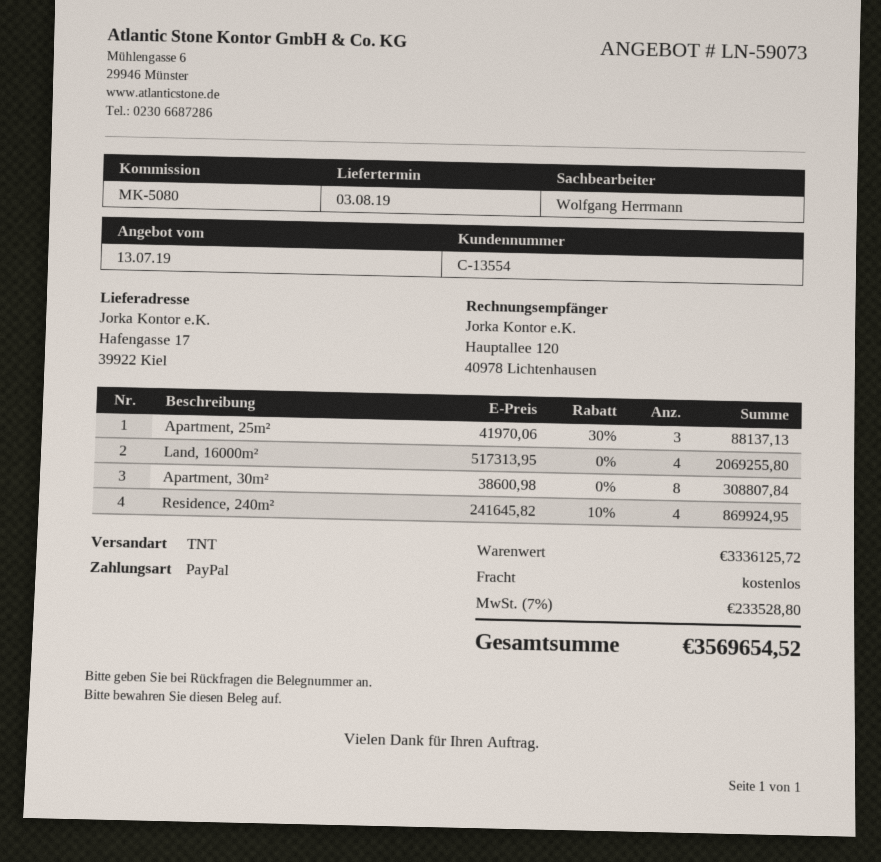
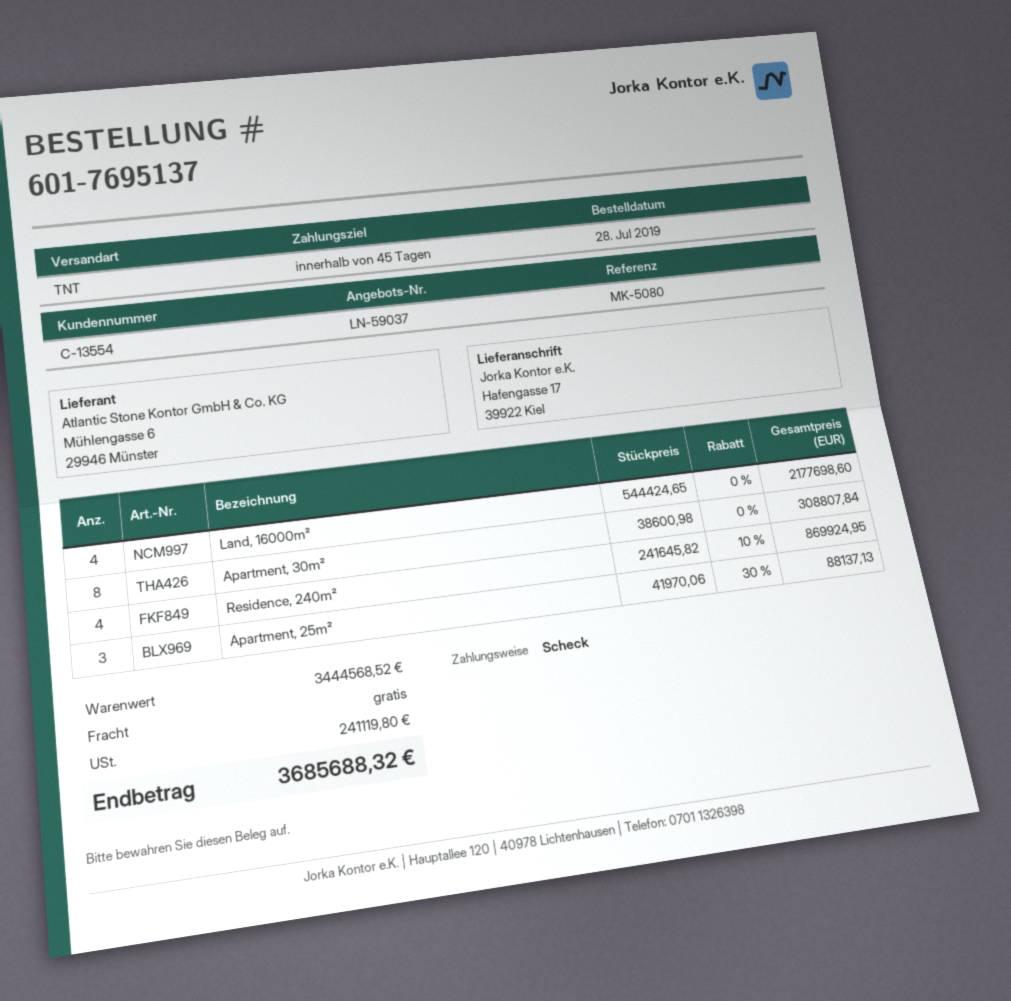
quote number: LN-59073 -> LN-59037
payment method: PayPal -> cheque
Land, 16000m²: 4 x 517313.95 = 2069255.80 -> 4 x 544424.65 = 2177698.60
subtotal: 3336125.72 -> 3444568.52
tax: 233528.80 -> 241119.80
total: 3569654.52 -> 3685688.32

